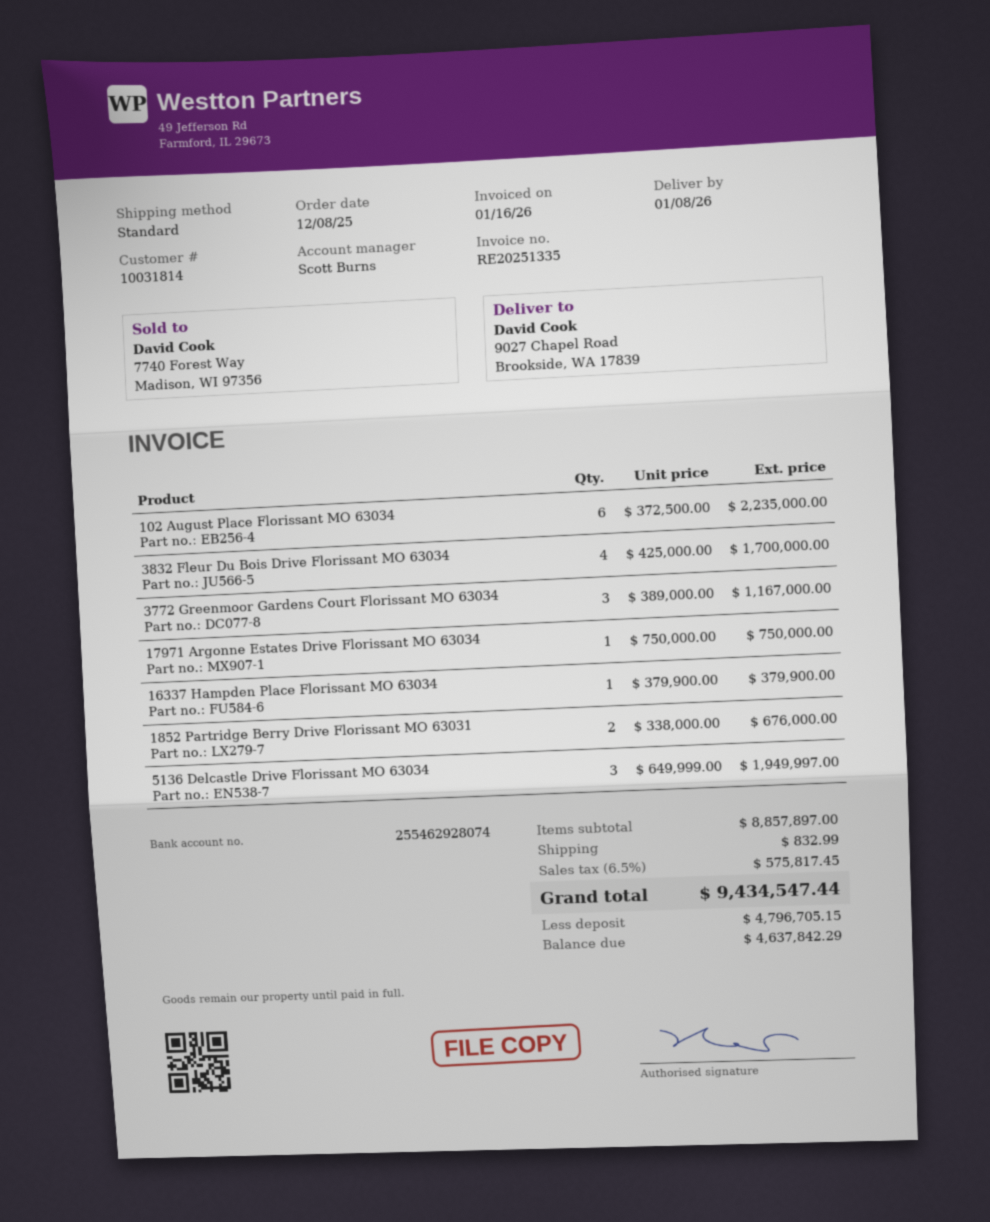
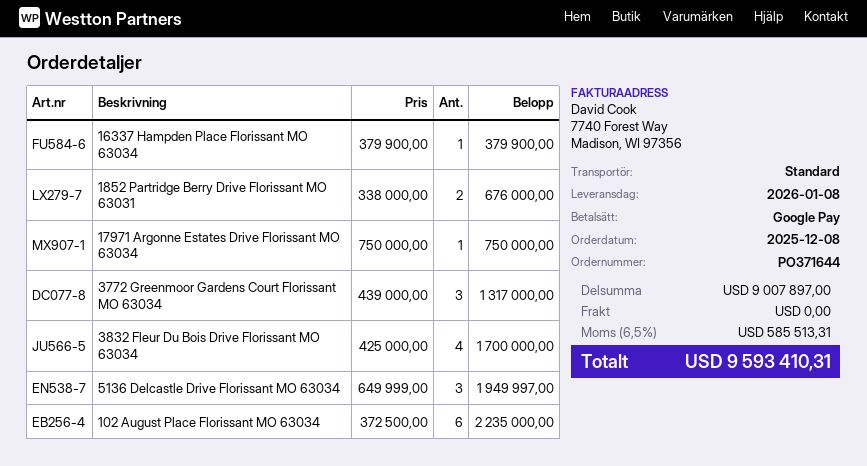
3772 Greenmoor Gardens Court Florissant MO 63034: 3 x 389000.00 = 1167000.00 -> 3 x 439000.00 = 1317000.00
subtotal: 8857897.00 -> 9007897.00
shipping: 832.99 -> 0.00
tax: 6.5% = 575817.45 -> 6.5% = 585513.31
total: 9434547.44 -> 9593410.31

